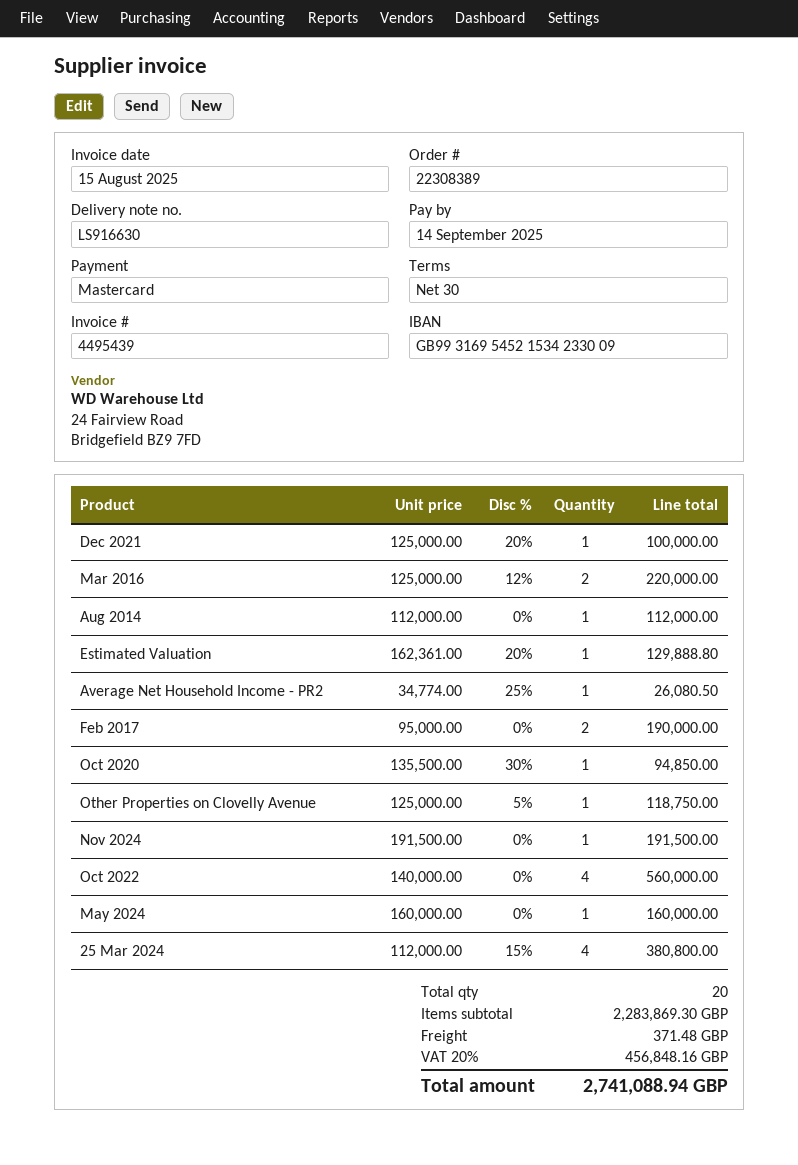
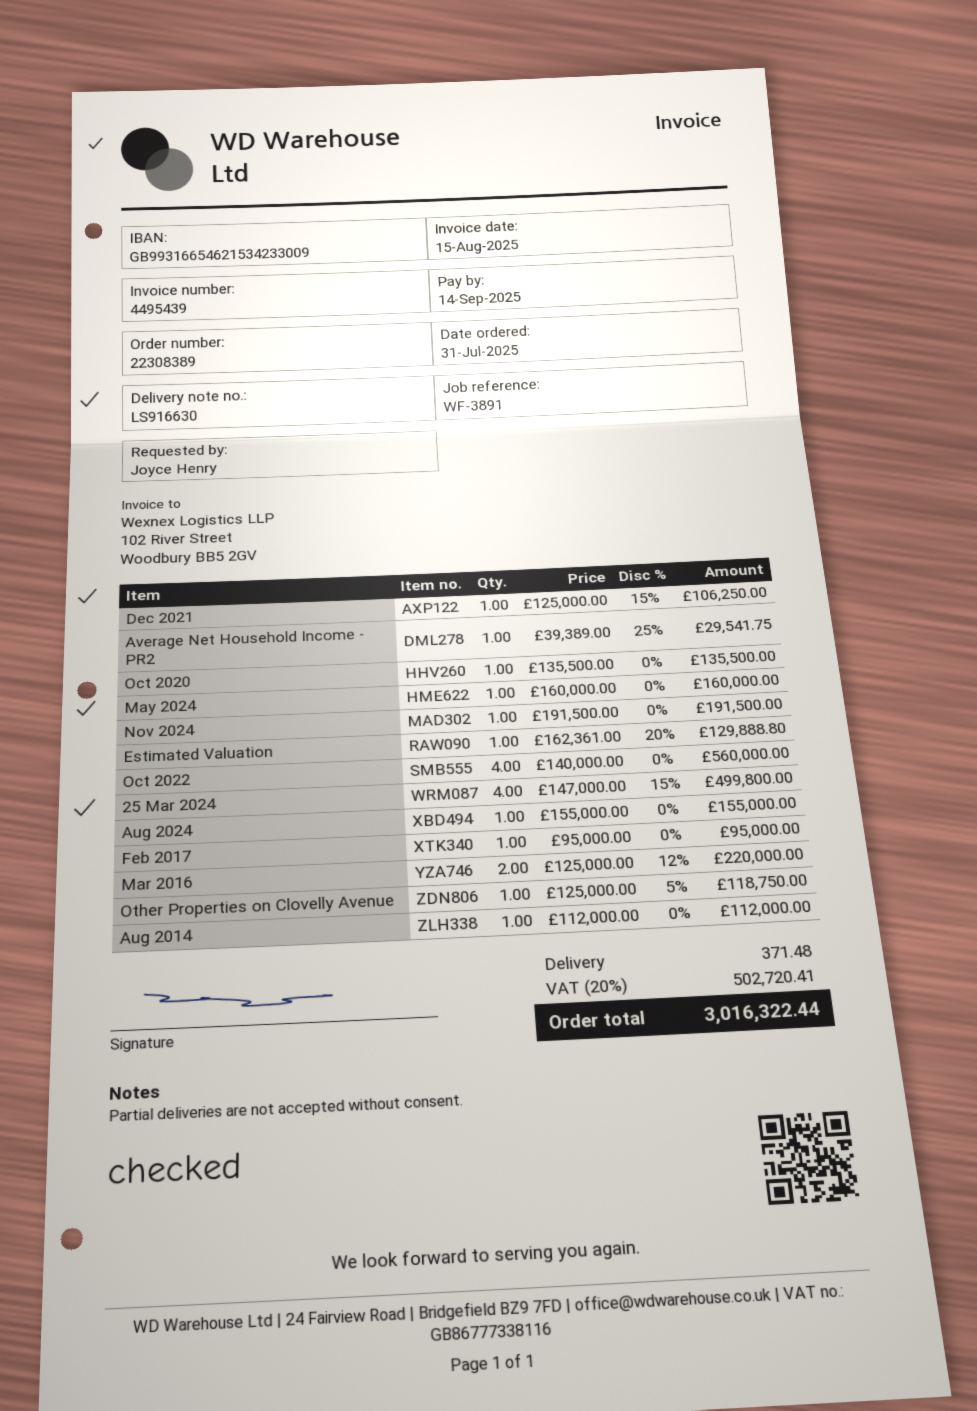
bank account: GB99316954521534233009 -> GB99316654621534233009
Dec 2021: 1 x 125000.00 - 20% = 100000.00 -> 1 x 125000.00 - 15% = 106250.00
Average Net Household Income - PR2: 1 x 34774.00 - 25% = 26080.50 -> 1 x 39389.00 - 25% = 29541.75
Feb 2017: 2 x 95000.00 = 190000.00 -> 1 x 95000.00 = 95000.00
Oct 2020: 1 x 135500.00 - 30% = 94850.00 -> 1 x 135500.00 = 135500.00
25 Mar 2024: 4 x 112000.00 - 15% = 380800.00 -> 4 x 147000.00 - 15% = 499800.00
Aug 2024: none -> 1 x 155000.00 = 155000.00
tax: 20% = 456848.16 -> 20% = 502720.41
total: 2741088.94 -> 3016322.44

